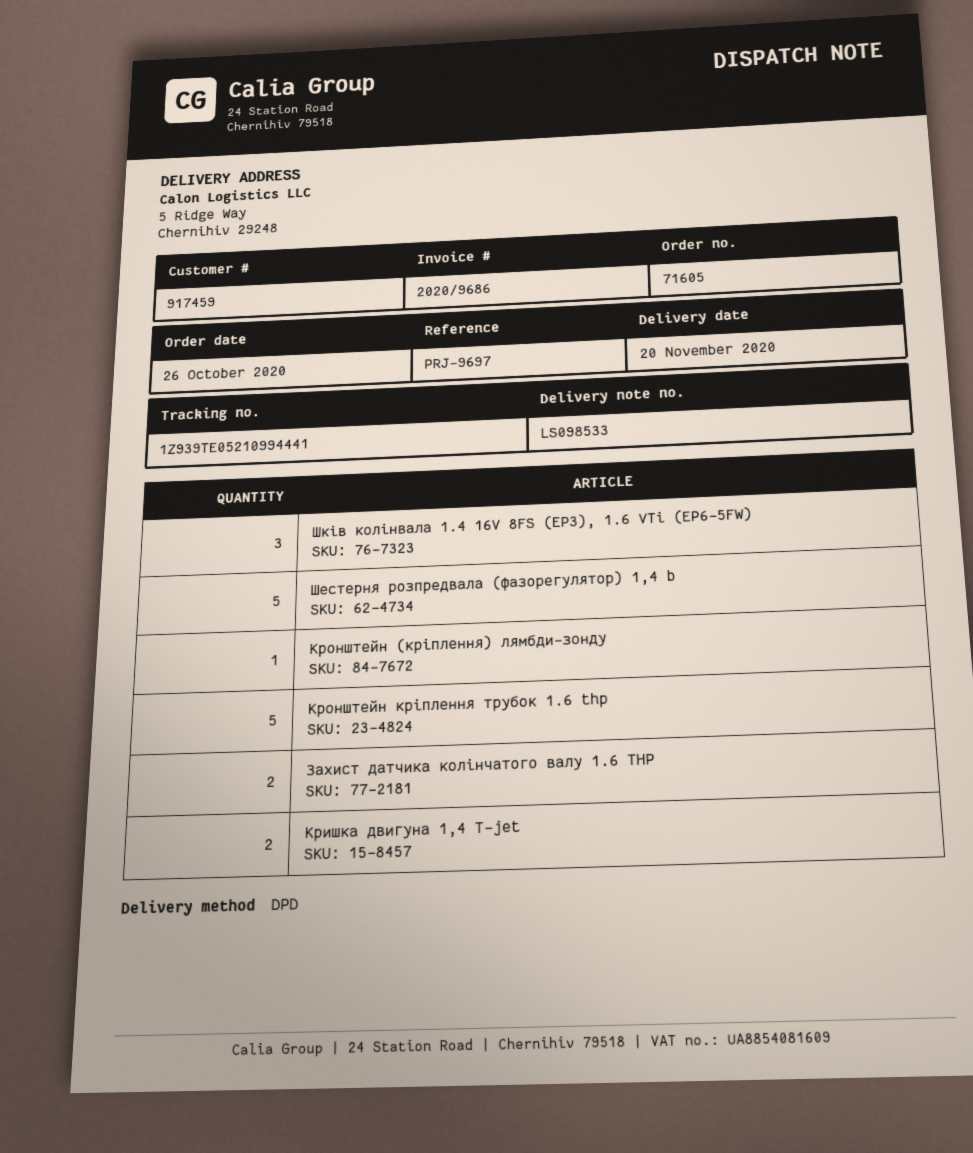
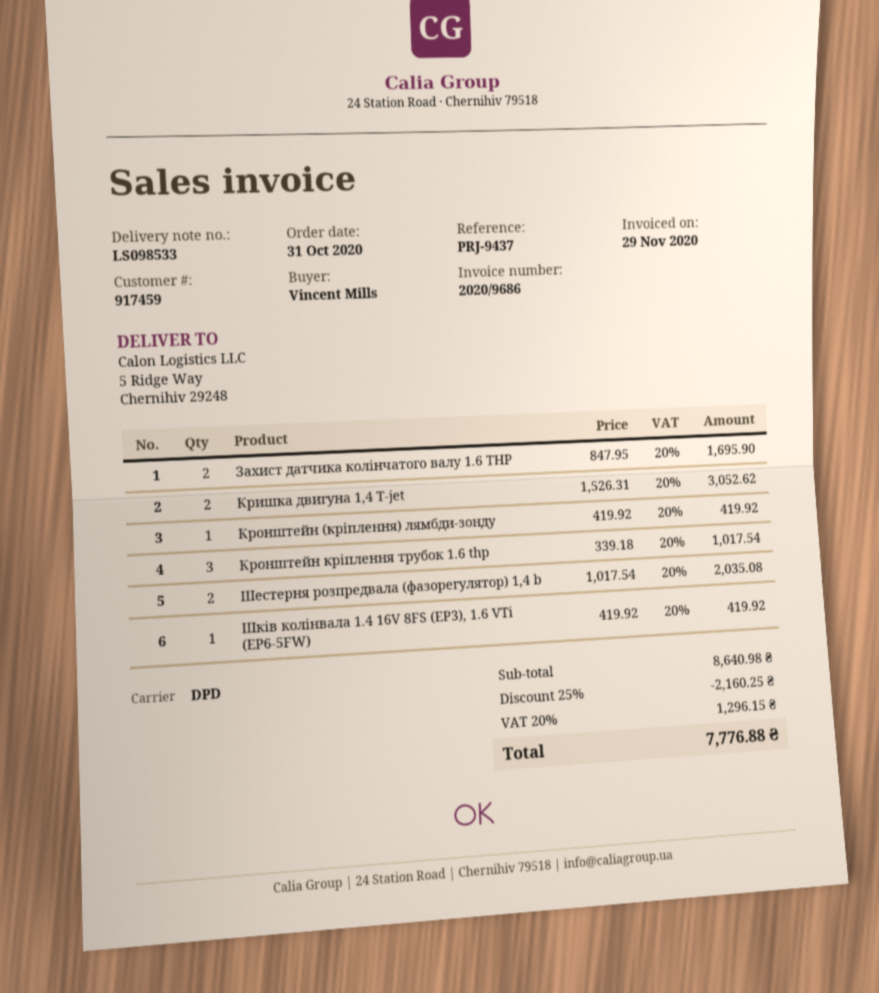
order date: 2020-10-26 -> 2020-10-31
reference: PRJ-9697 -> PRJ-9437
Шків колінвала 1.4 16V 8FS (EP3), 1.6 VTi (EP6-5FW): 3 -> 1
Шестерня розпредвала (фазорегулятор) 1,4 b: 5 -> 2
Кронштейн кріплення трубок 1.6 thp: 5 -> 3

